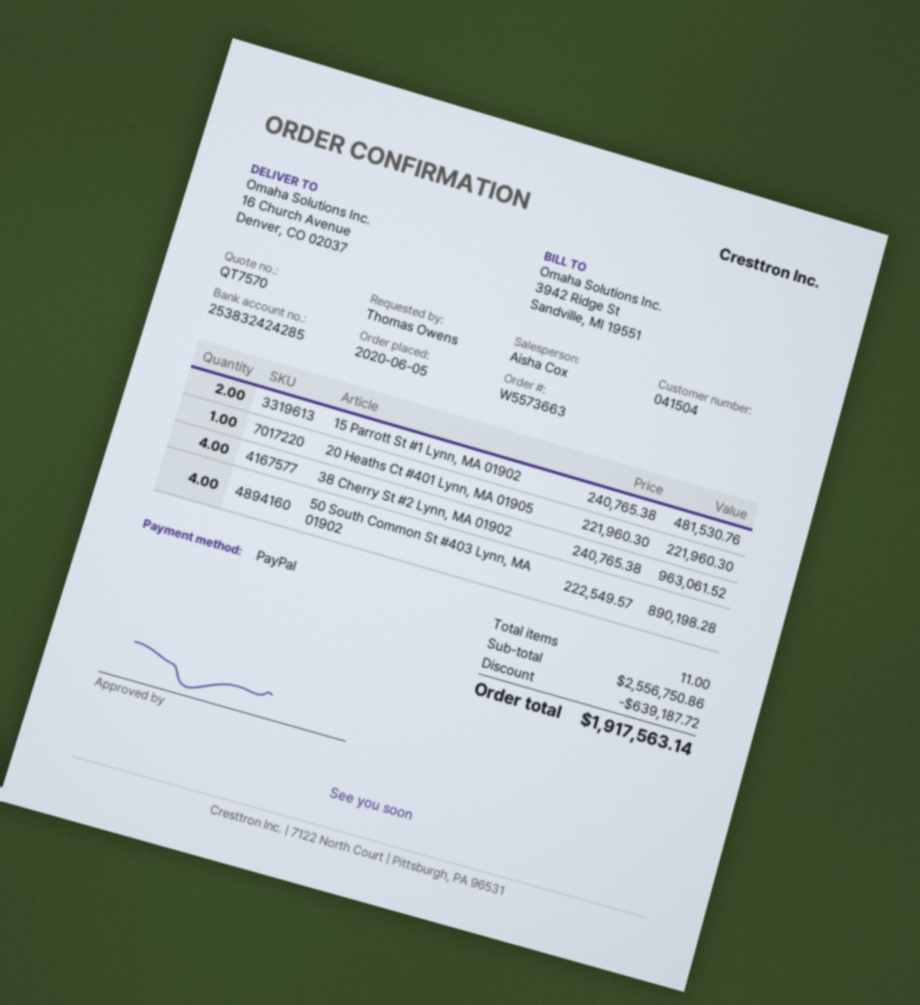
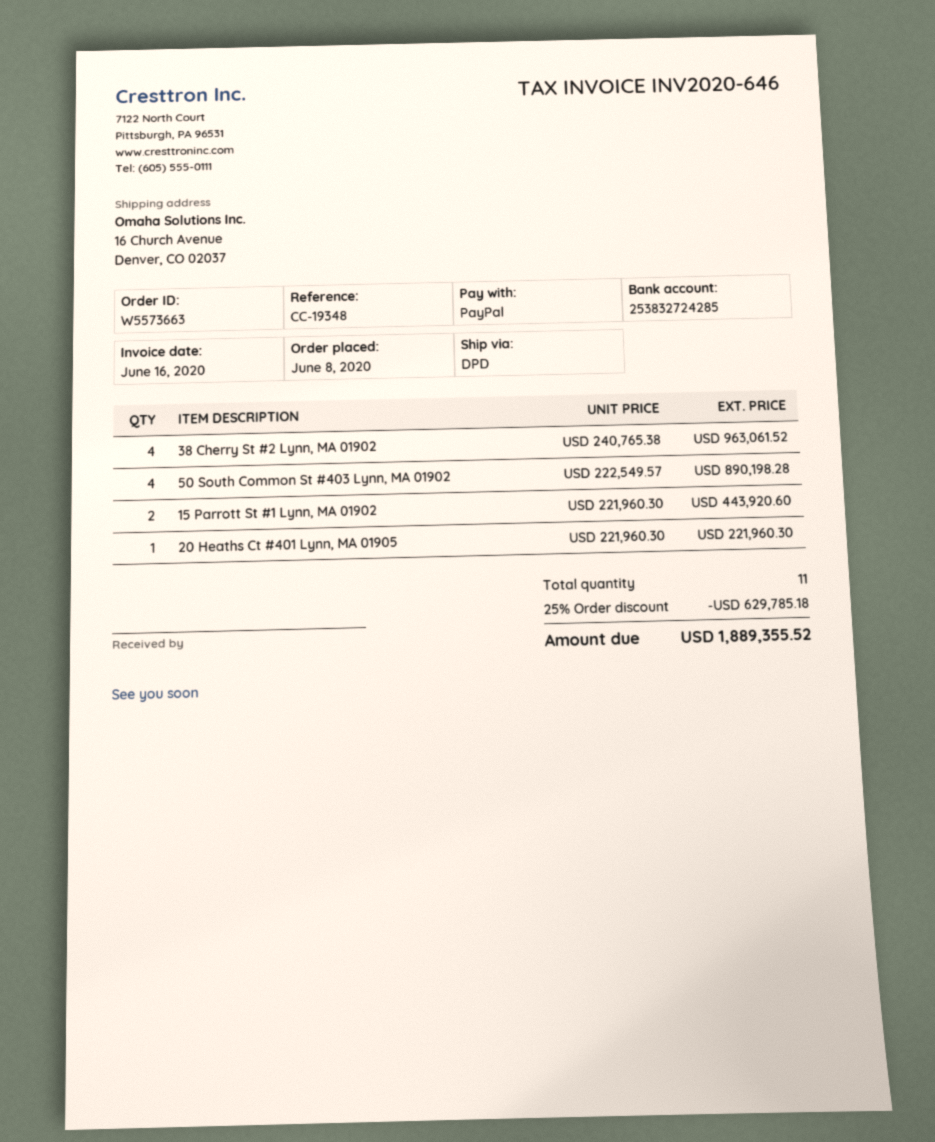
order date: 2020-06-05 -> 2020-06-08
bank account: 253832424285 -> 253832724285
15 Parrott St #1 Lynn, MA 01902: 2 x 240765.38 = 481530.76 -> 2 x 221960.30 = 443920.60
discount: 639187.72 -> 629785.18
total: 1917563.14 -> 1889355.52

